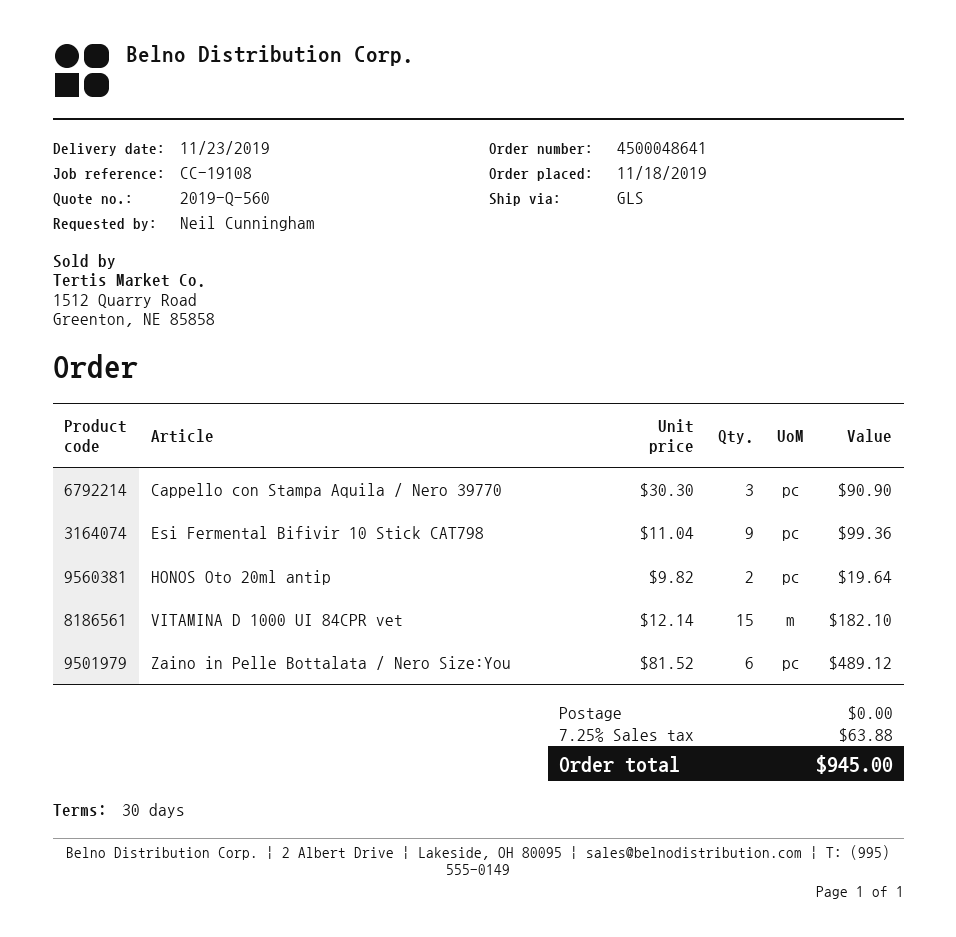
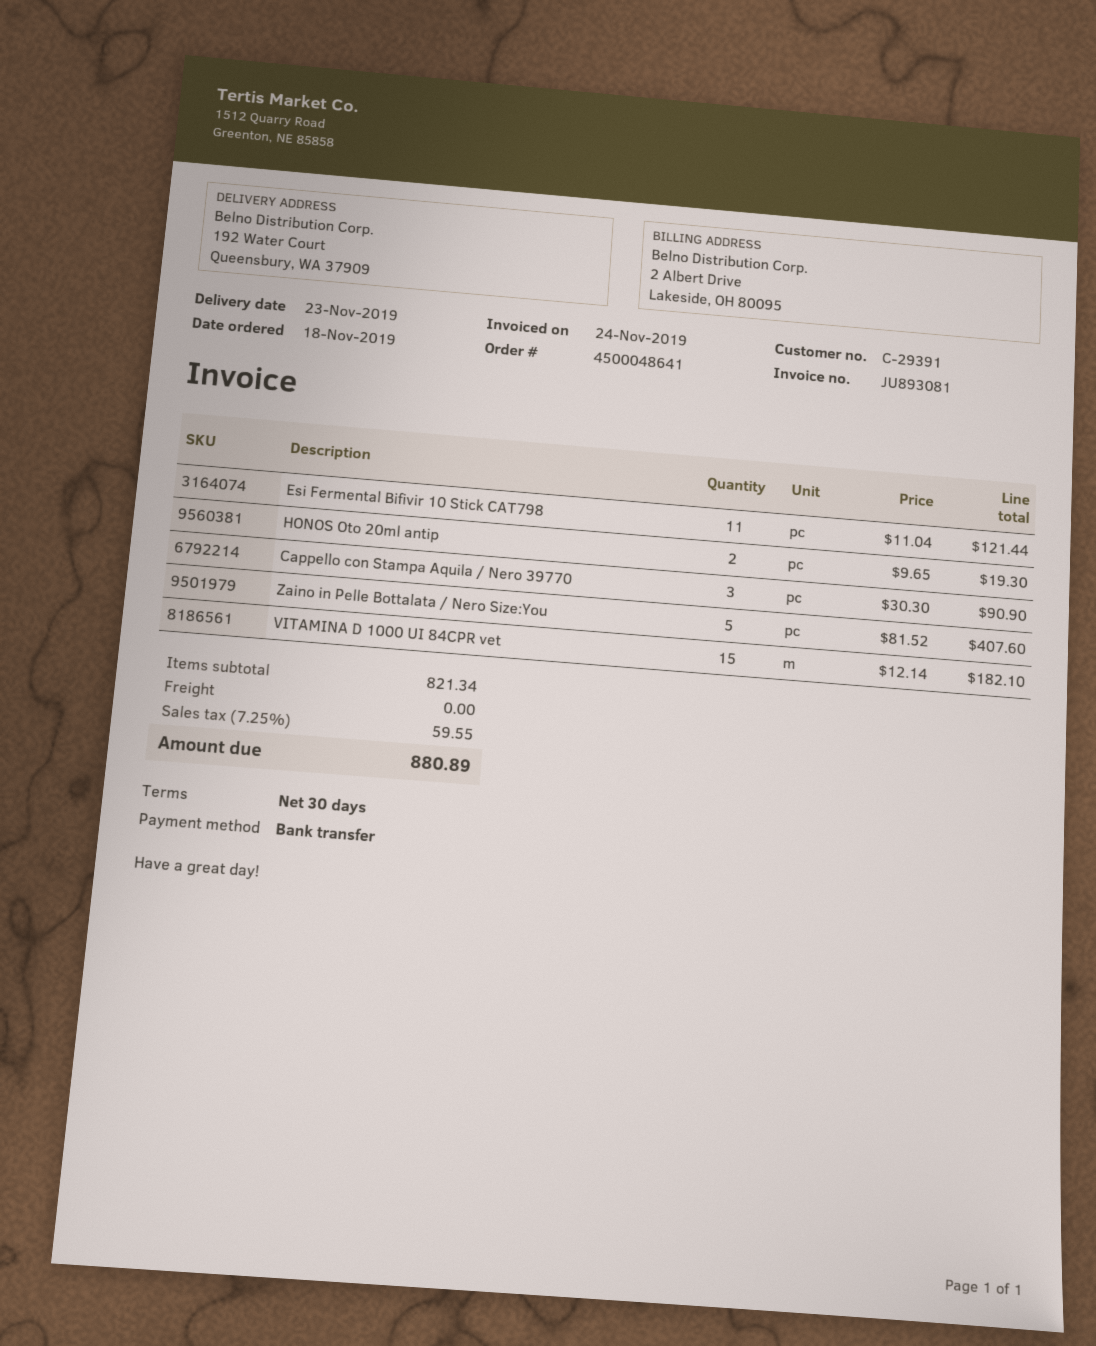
Esi Fermental Bifivir 10 Stick CAT798: 9 x 11.04 = 99.36 -> 11 x 11.04 = 121.44
HONOS Oto 20ml antip: 2 x 9.82 = 19.64 -> 2 x 9.65 = 19.30
Zaino in Pelle Bottalata / Nero Size:You: 6 x 81.52 = 489.12 -> 5 x 81.52 = 407.60
tax: 7.25% = 63.88 -> 7.25% = 59.55
total: 945.00 -> 880.89

